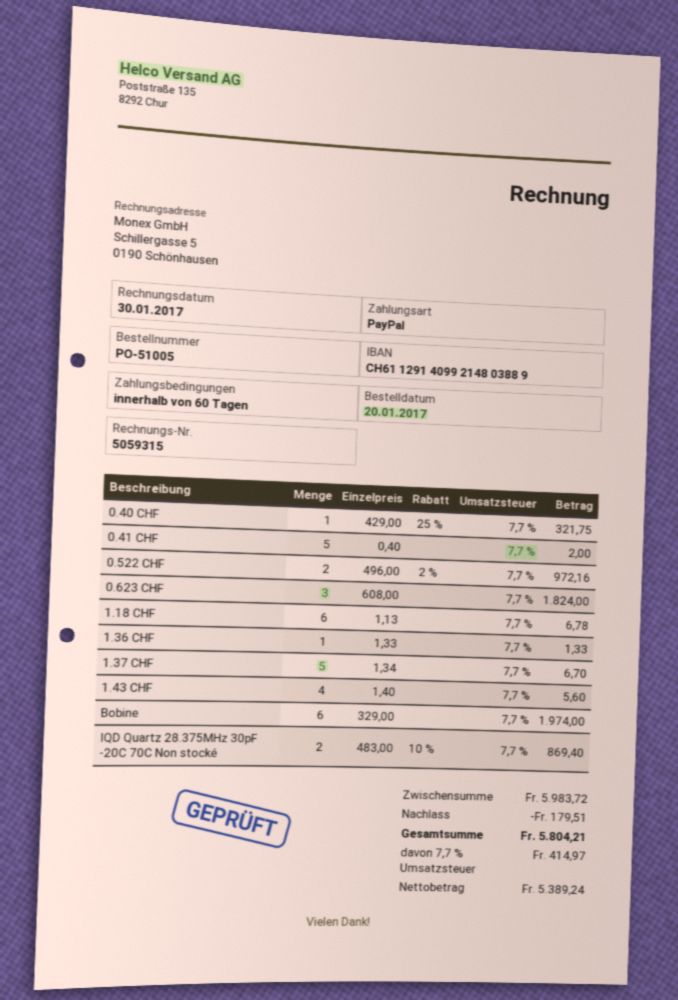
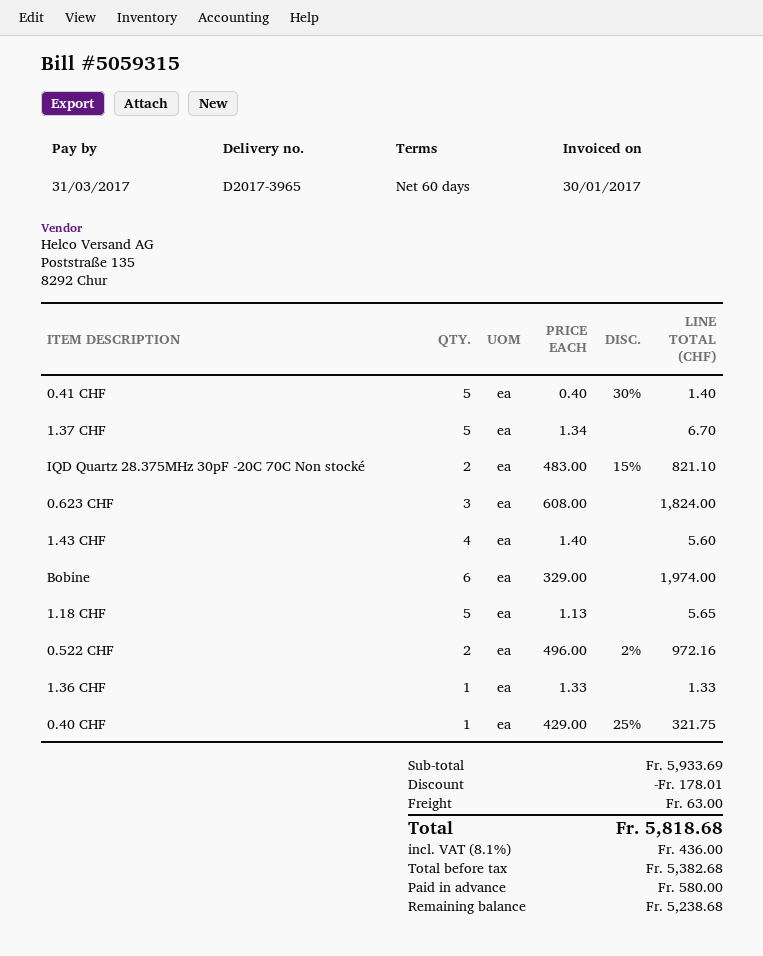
0.41 CHF: 5 x 0.40 = 2.00 -> 5 x 0.40 - 30% = 1.40
1.18 CHF: 6 x 1.13 = 6.78 -> 5 x 1.13 = 5.65
IQD Quartz 28.375MHz 30pF -20C 70C Non stocké: 2 x 483.00 - 10% = 869.40 -> 2 x 483.00 - 15% = 821.10
subtotal: 5983.72 -> 5933.69
discount: 179.51 -> 178.01
shipping: none -> 63.00
net: 5389.24 -> 5382.68
tax: 7.7% = 414.97 -> 8.1% = 436.00
total: 5804.21 -> 5818.68

